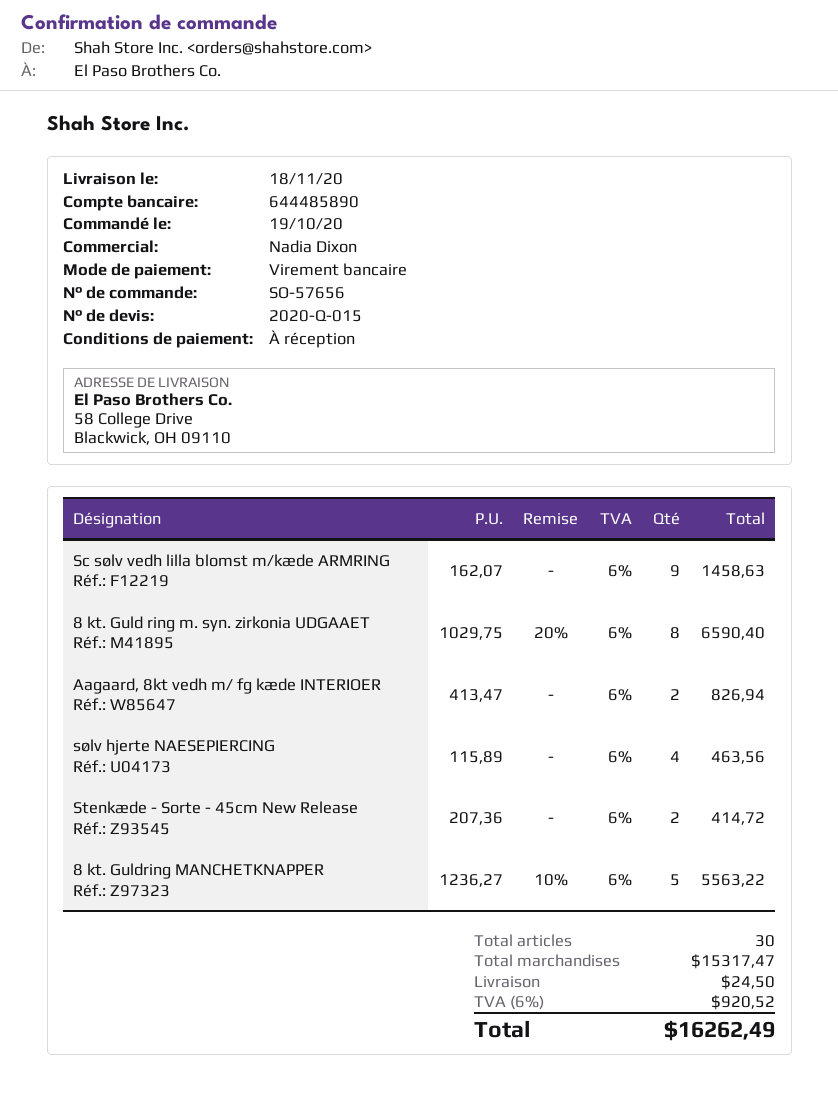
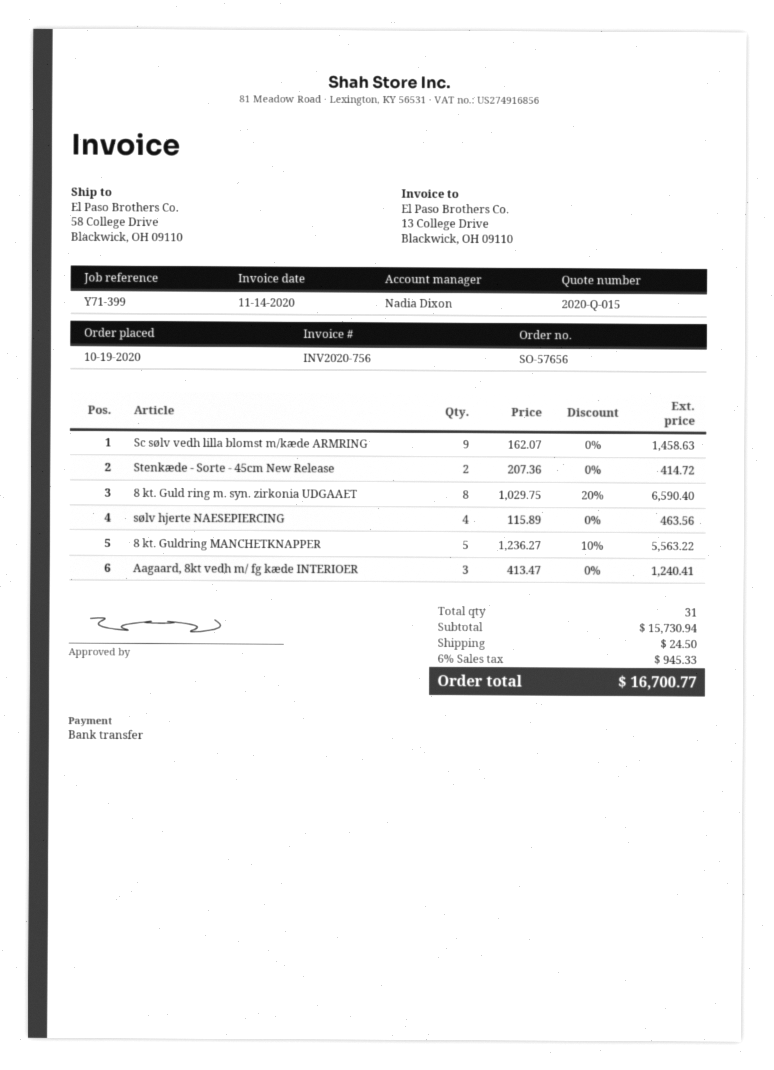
Aagaard, 8kt vedh m/ fg kæde INTERIOER: 2 x 413.47 = 826.94 -> 3 x 413.47 = 1240.41
total quantity: 30 -> 31
subtotal: 15317.47 -> 15730.94
tax: 6% = 920.52 -> 6% = 945.33
total: 16262.49 -> 16700.77

